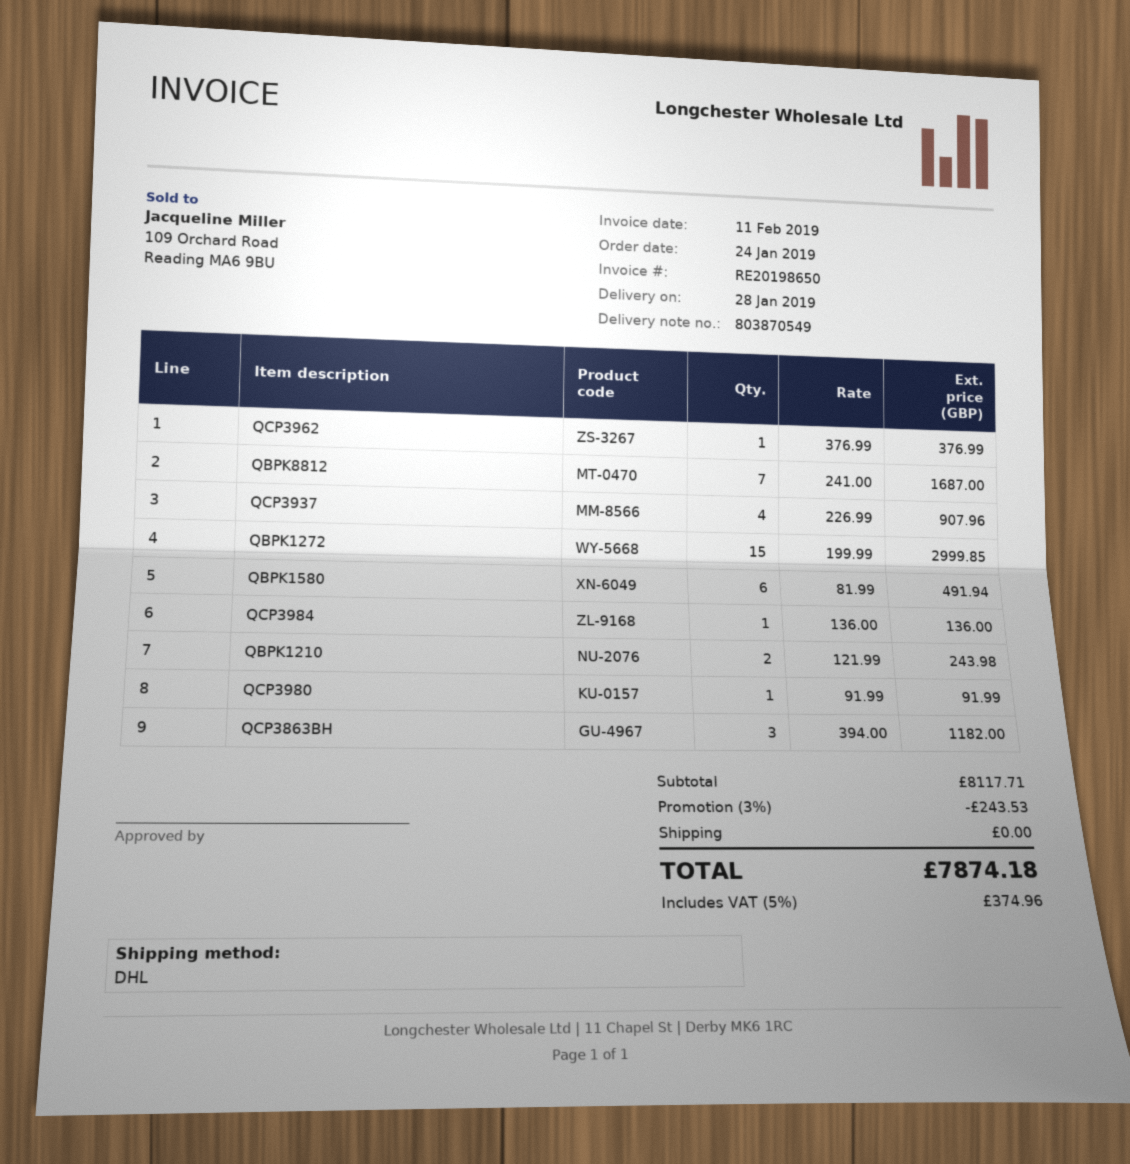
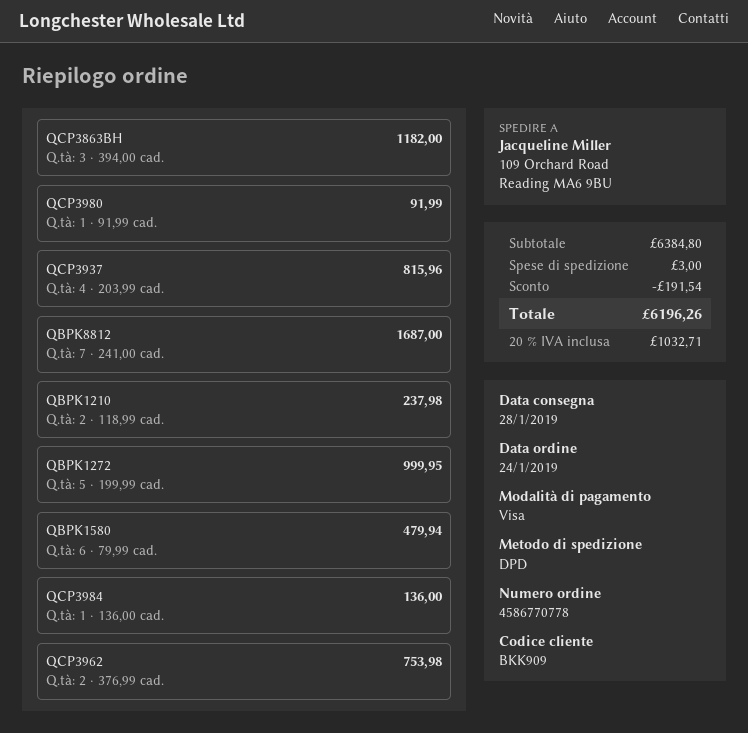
shipping method: DHL -> DPD
QCP3962: 1 x 376.99 = 376.99 -> 2 x 376.99 = 753.98
QCP3937: 4 x 226.99 = 907.96 -> 4 x 203.99 = 815.96
QBPK1272: 15 x 199.99 = 2999.85 -> 5 x 199.99 = 999.95
QBPK1580: 6 x 81.99 = 491.94 -> 6 x 79.99 = 479.94
QBPK1210: 2 x 121.99 = 243.98 -> 2 x 118.99 = 237.98
subtotal: 8117.71 -> 6384.80
discount: 243.53 -> 191.54
shipping: 0.00 -> 3.00
tax: 5% = 374.96 -> 20% = 1032.71
total: 7874.18 -> 6196.26

